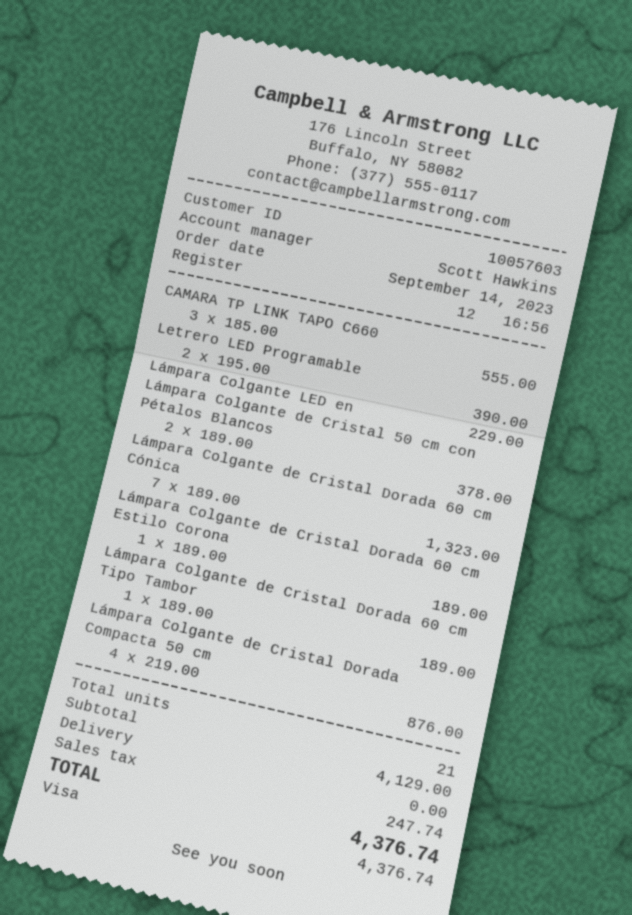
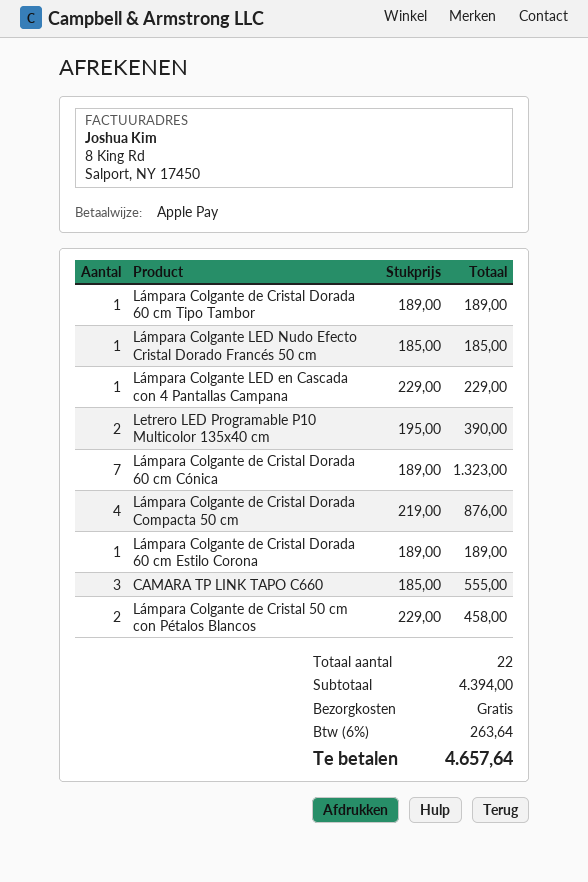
payment method: Visa -> Apple Pay
Lámpara Colgante de Cristal 50 cm con Pétalos Blancos: 2 x 189.00 = 378.00 -> 2 x 229.00 = 458.00
Lámpara Colgante LED Nudo Efecto Cristal Dorado Francés 50 cm: none -> 1 x 185.00 = 185.00
total quantity: 21 -> 22
subtotal: 4129.00 -> 4394.00
tax: 247.74 -> 263.64
total: 4376.74 -> 4657.64

